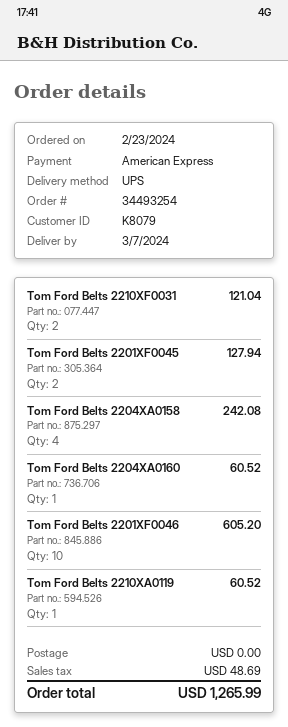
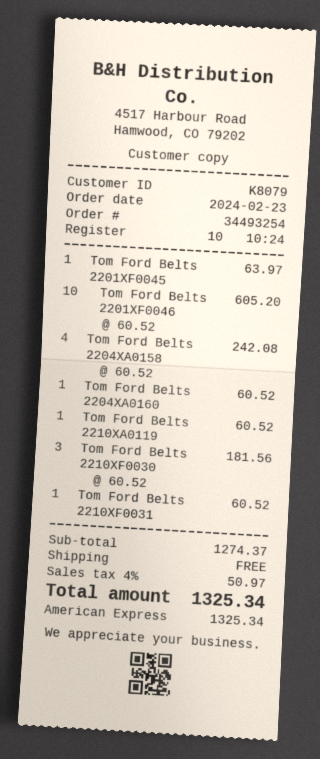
Tom Ford Belts 2210XF0031: 2 for 121.04 -> 1 for 60.52
Tom Ford Belts 2201XF0045: 2 for 127.94 -> 1 for 63.97
Tom Ford Belts 2210XF0030: none -> 3 for 181.56
tax: 48.69 -> 50.97
total: 1265.99 -> 1325.34

